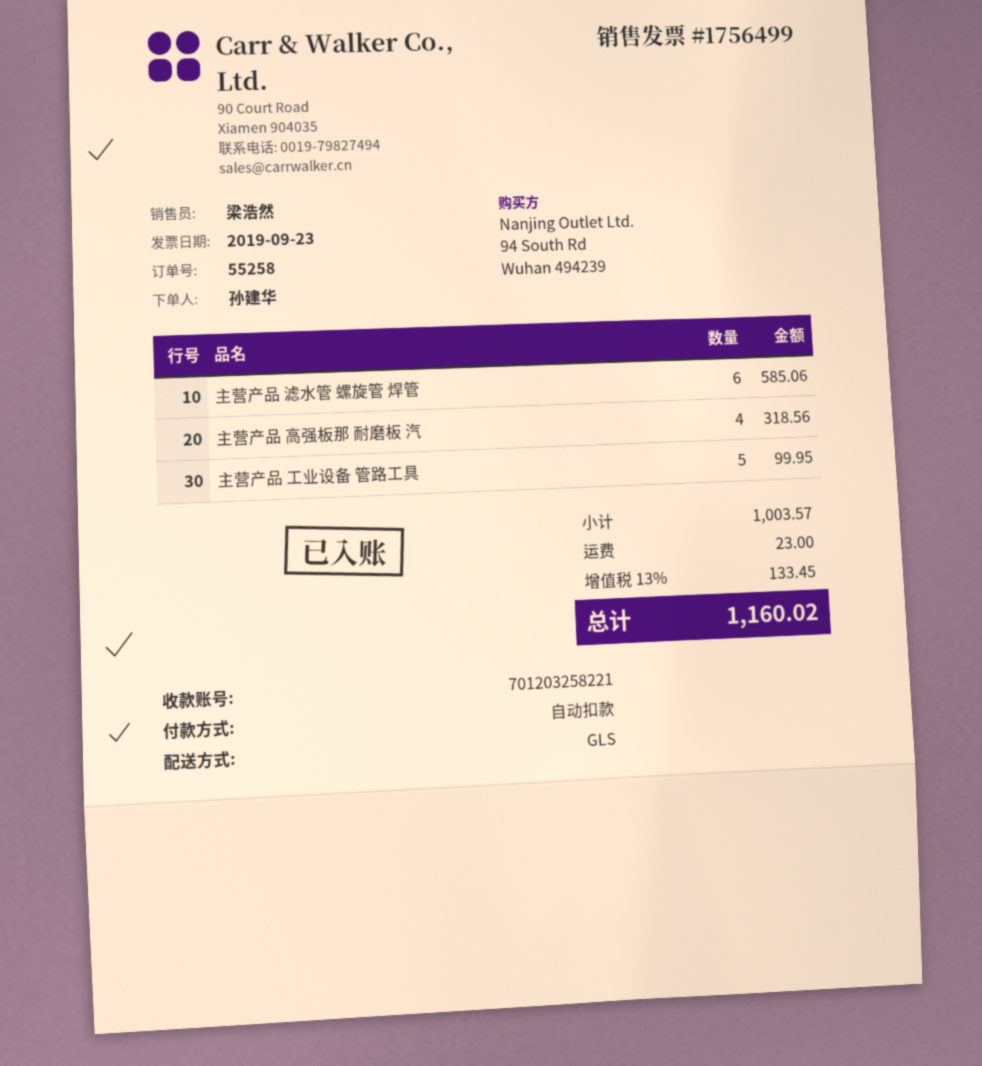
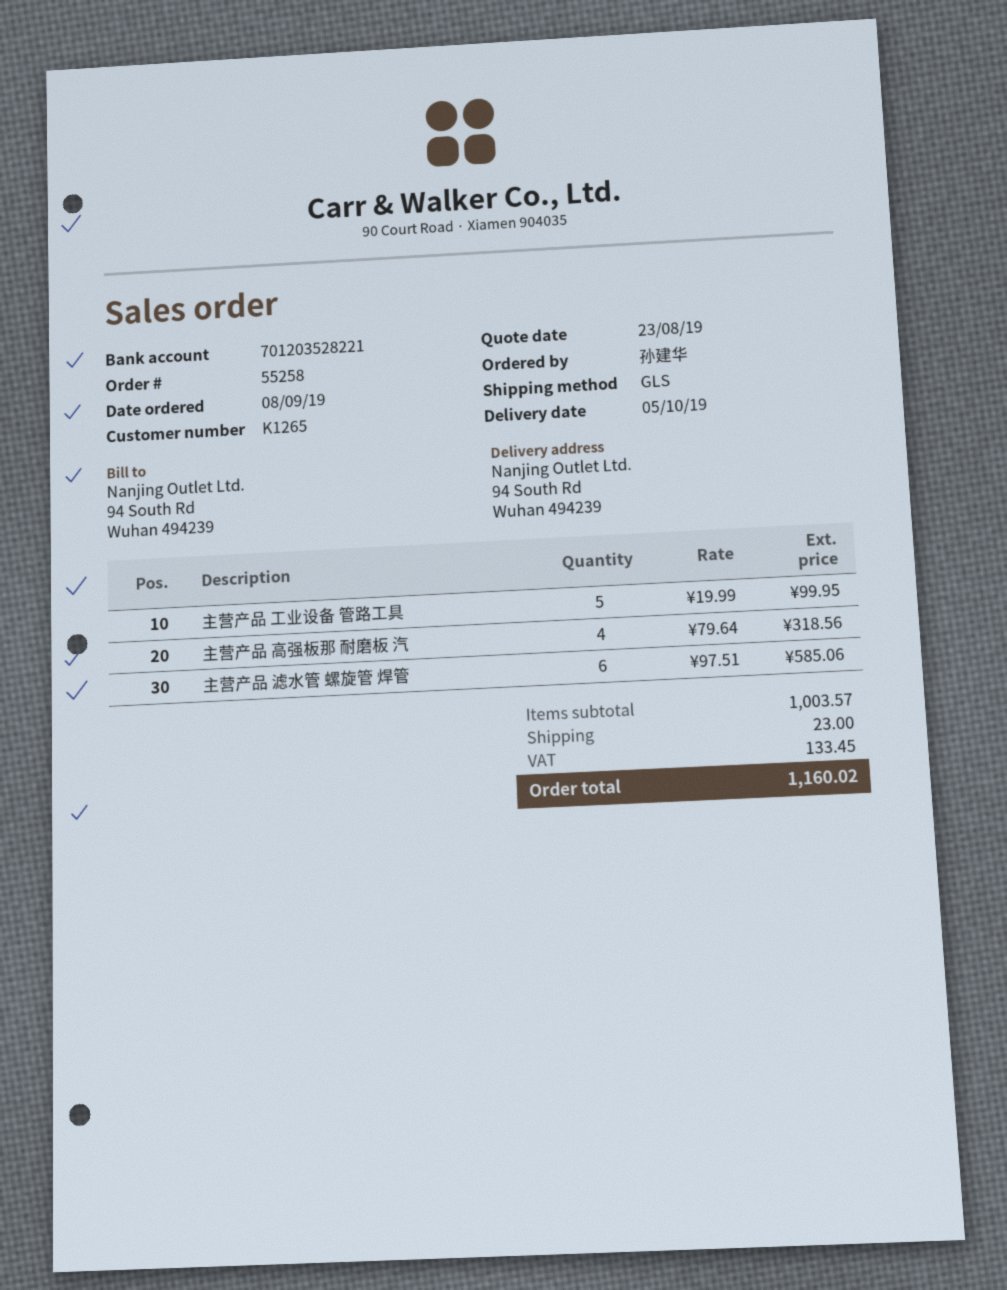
bank account: 701203258221 -> 701203528221

